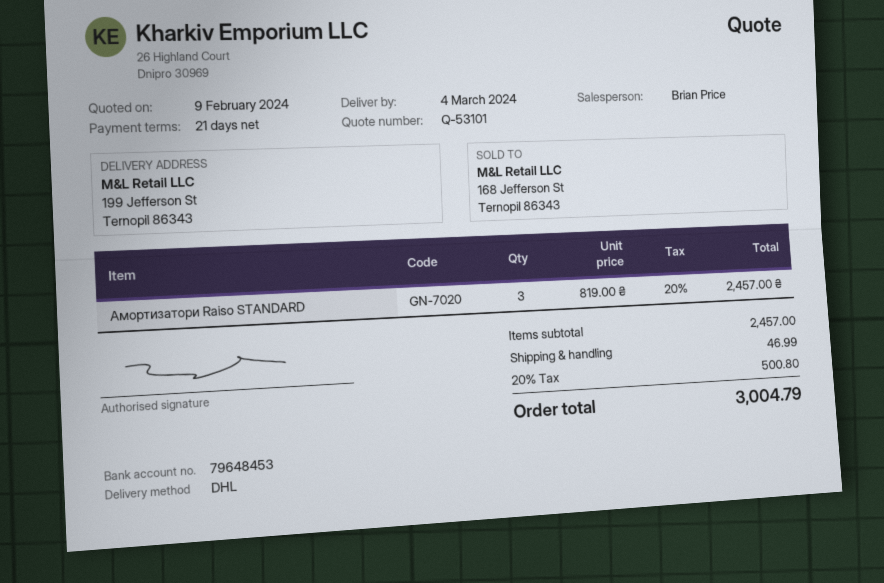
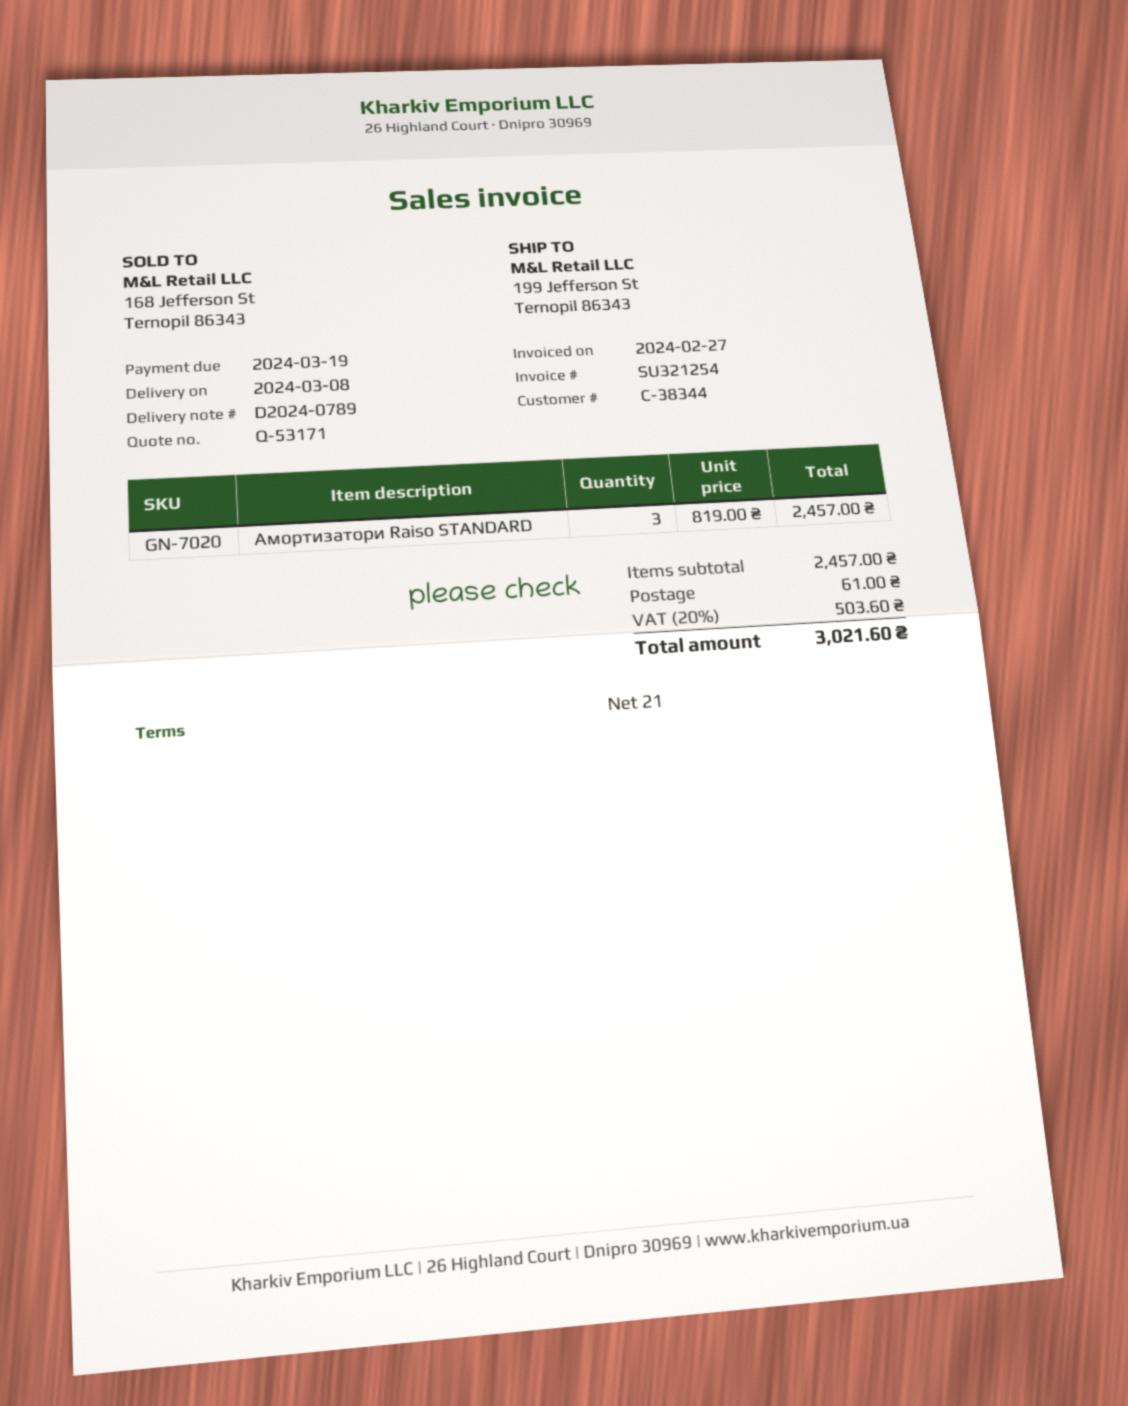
quote number: Q-53101 -> Q-53171
delivery date: 2024-03-04 -> 2024-03-08
shipping: 46.99 -> 61.00
tax: 20% = 500.80 -> 20% = 503.60
total: 3004.79 -> 3021.60

